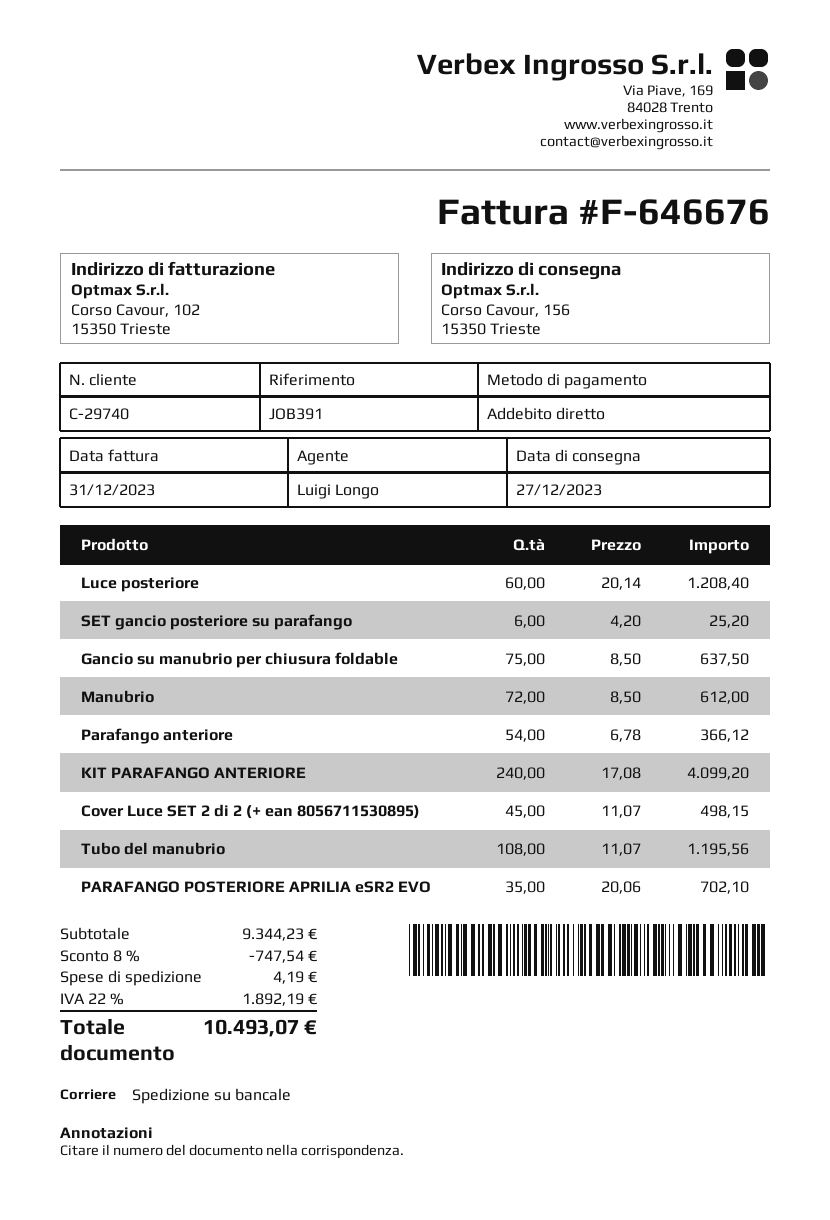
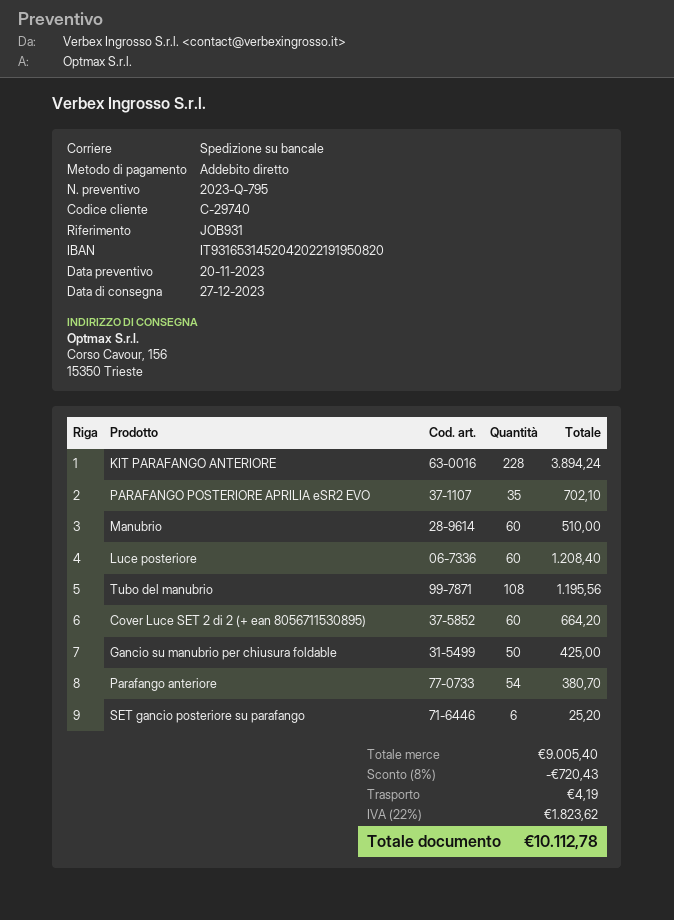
reference: JOB391 -> JOB931
Gancio su manubrio per chiusura foldable: 75 for 637.50 -> 50 for 425.00
Manubrio: 72 for 612.00 -> 60 for 510.00
Parafango anteriore: 54 for 366.12 -> 54 for 380.70
KIT PARAFANGO ANTERIORE: 240 for 4099.20 -> 228 for 3894.24
Cover Luce SET 2 di 2 (+ ean 8056711530895): 45 for 498.15 -> 60 for 664.20
subtotal: 9344.23 -> 9005.40
discount: 8% = 747.54 -> 8% = 720.43
tax: 22% = 1892.19 -> 22% = 1823.62
total: 10493.07 -> 10112.78

